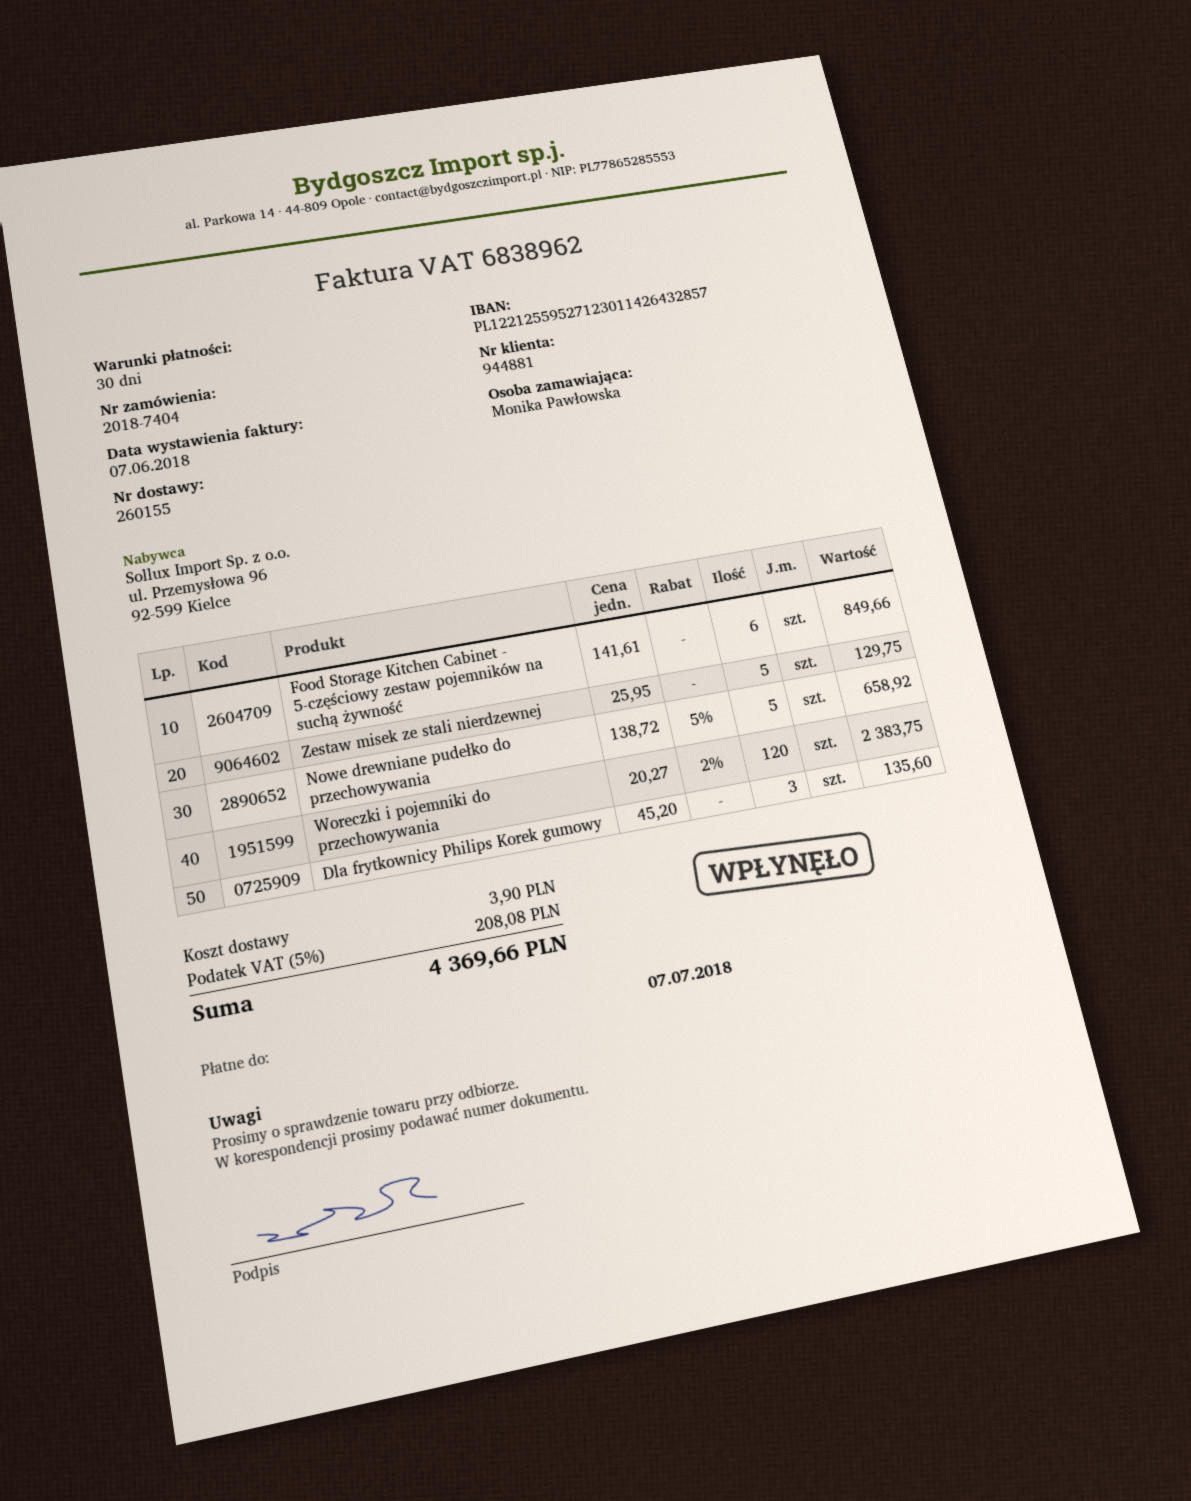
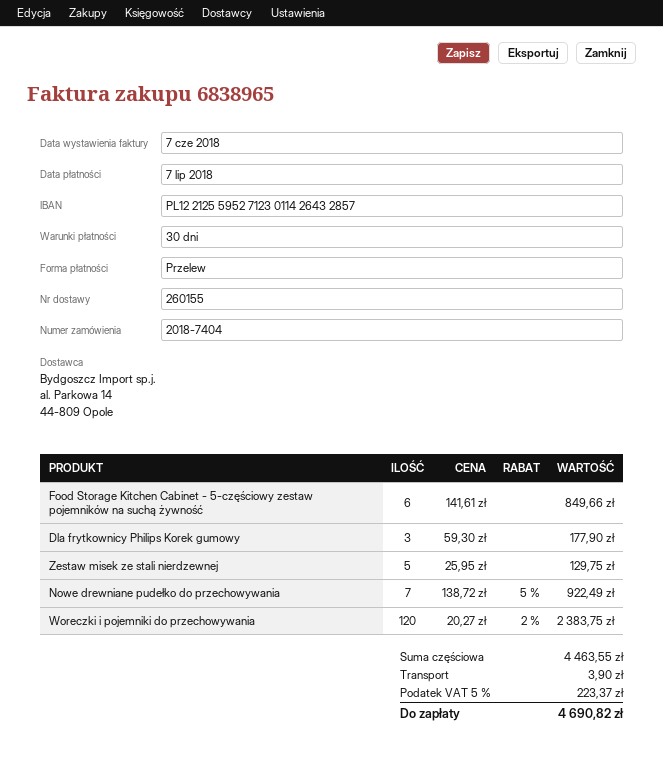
invoice number: 6838962 -> 6838965
Nowe drewniane pudełko do przechowywania: 5 x 138.72 - 5% = 658.92 -> 7 x 138.72 - 5% = 922.49
Dla frytkownicy Philips Korek gumowy: 3 x 45.20 = 135.60 -> 3 x 59.30 = 177.90
tax: 5% = 208.08 -> 5% = 223.37
total: 4369.66 -> 4690.82

